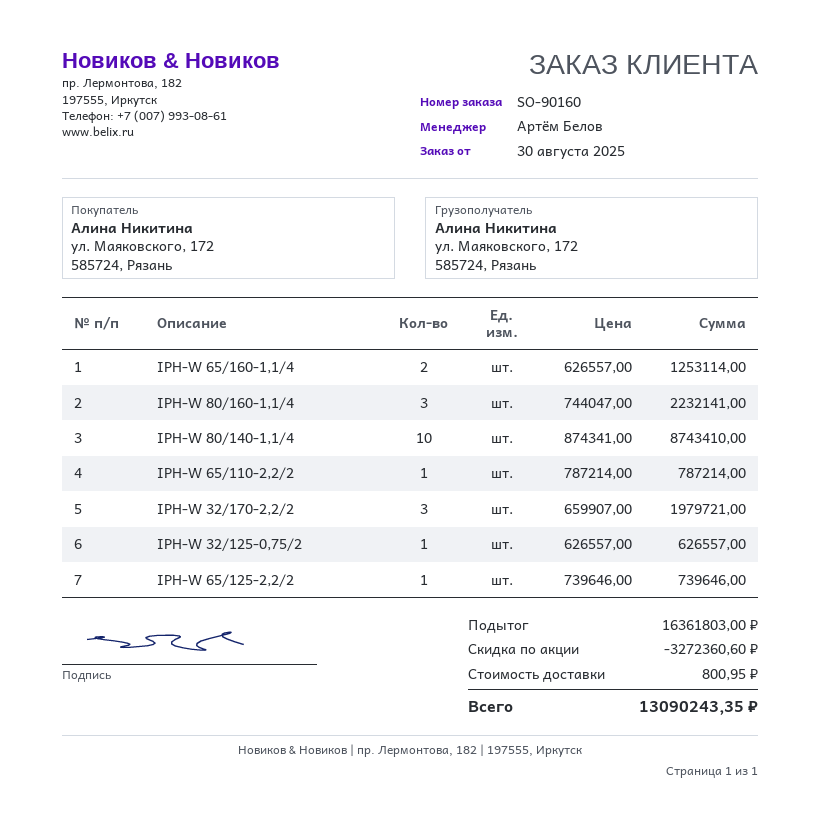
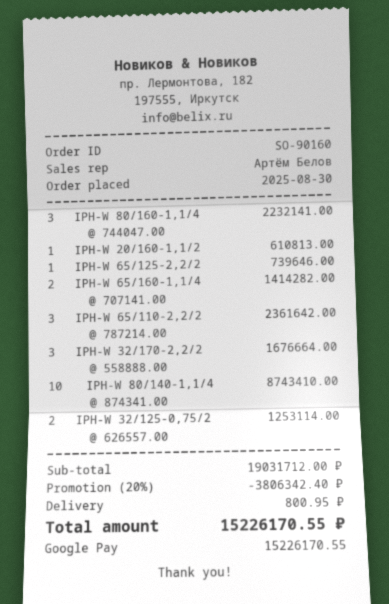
IPH-W 65/160-1,1/4: 2 x 626557.00 = 1253114.00 -> 2 x 707141.00 = 1414282.00
IPH-W 65/110-2,2/2: 1 x 787214.00 = 787214.00 -> 3 x 787214.00 = 2361642.00
IPH-W 32/170-2,2/2: 3 x 659907.00 = 1979721.00 -> 3 x 558888.00 = 1676664.00
IPH-W 32/125-0,75/2: 1 x 626557.00 = 626557.00 -> 2 x 626557.00 = 1253114.00
IPH-W 20/160-1,1/2: none -> 1 x 610813.00 = 610813.00
subtotal: 16361803.00 -> 19031712.00
discount: 3272360.60 -> 3806342.40
total: 13090243.35 -> 15226170.55

